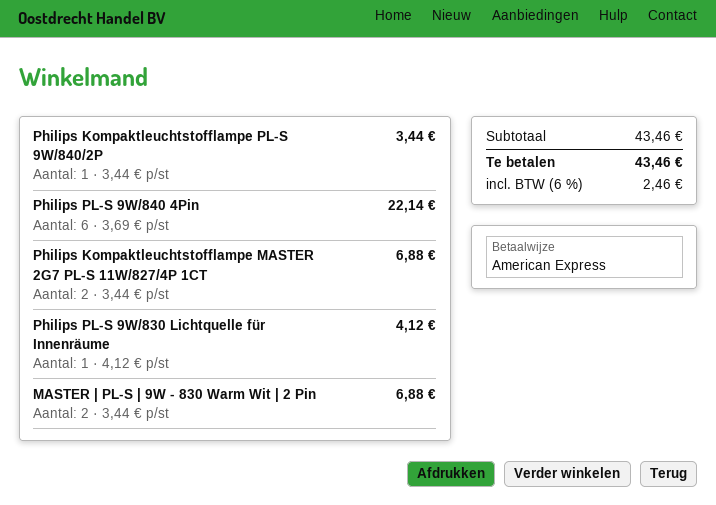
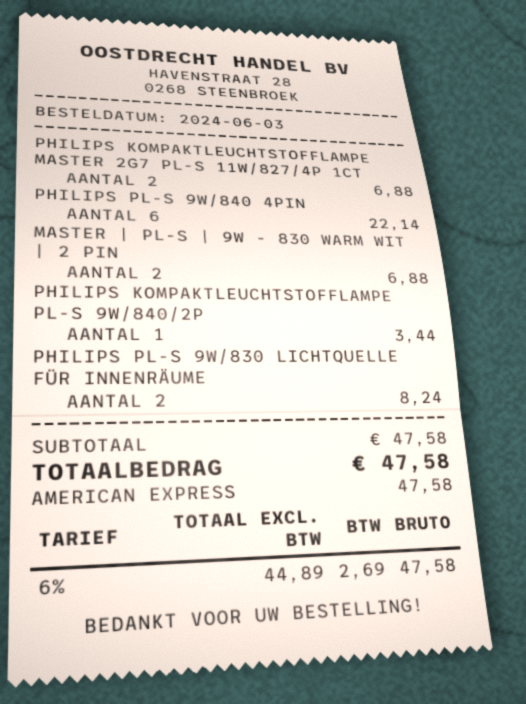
Philips PL-S 9W/830 Lichtquelle für Innenräume: 1 for 4.12 -> 2 for 8.24
subtotal: 43.46 -> 47.58
tax: 6% = 2.46 -> 6% = 2.69
total: 43.46 -> 47.58

